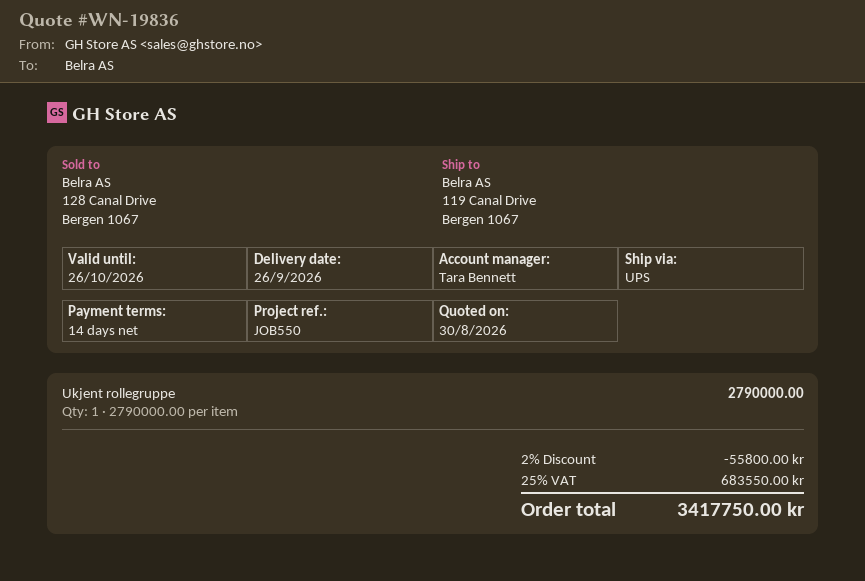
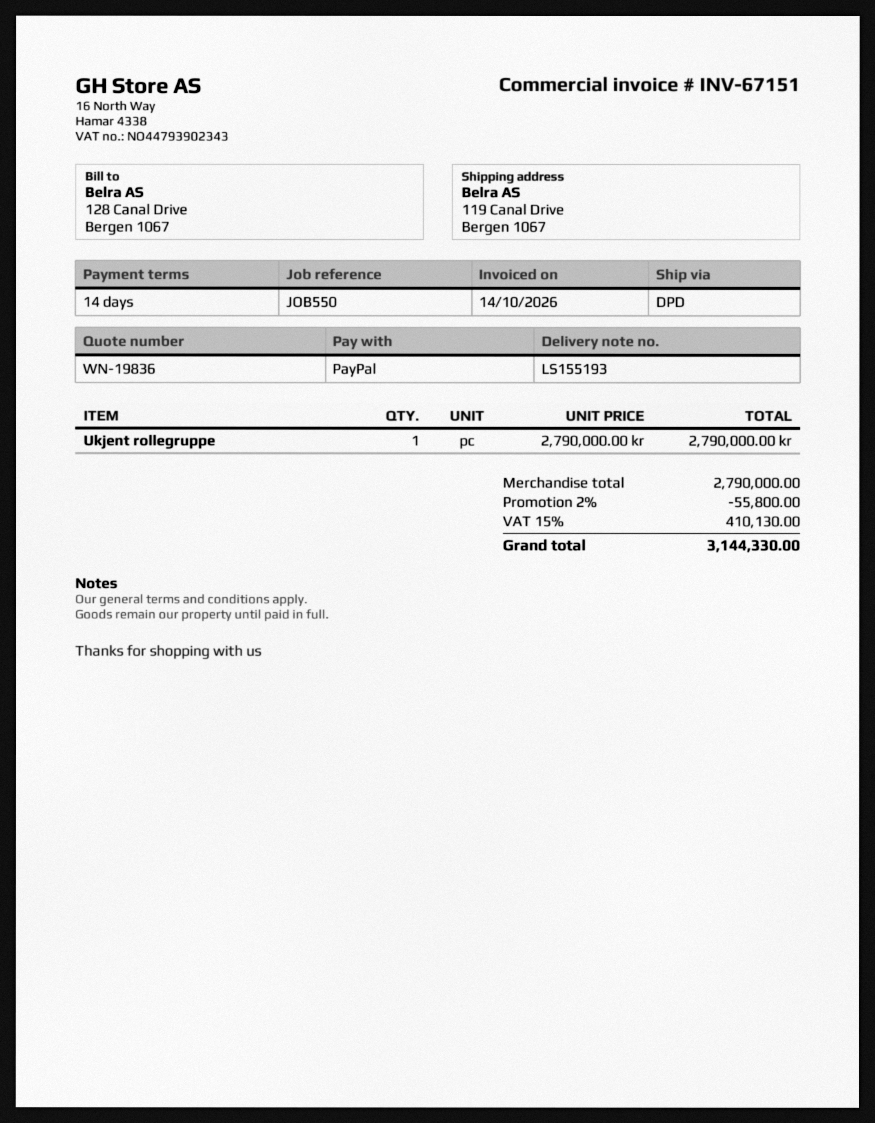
shipping method: UPS -> DPD
tax: 25% = 683550.00 -> 15% = 410130.00
total: 3417750.00 -> 3144330.00

